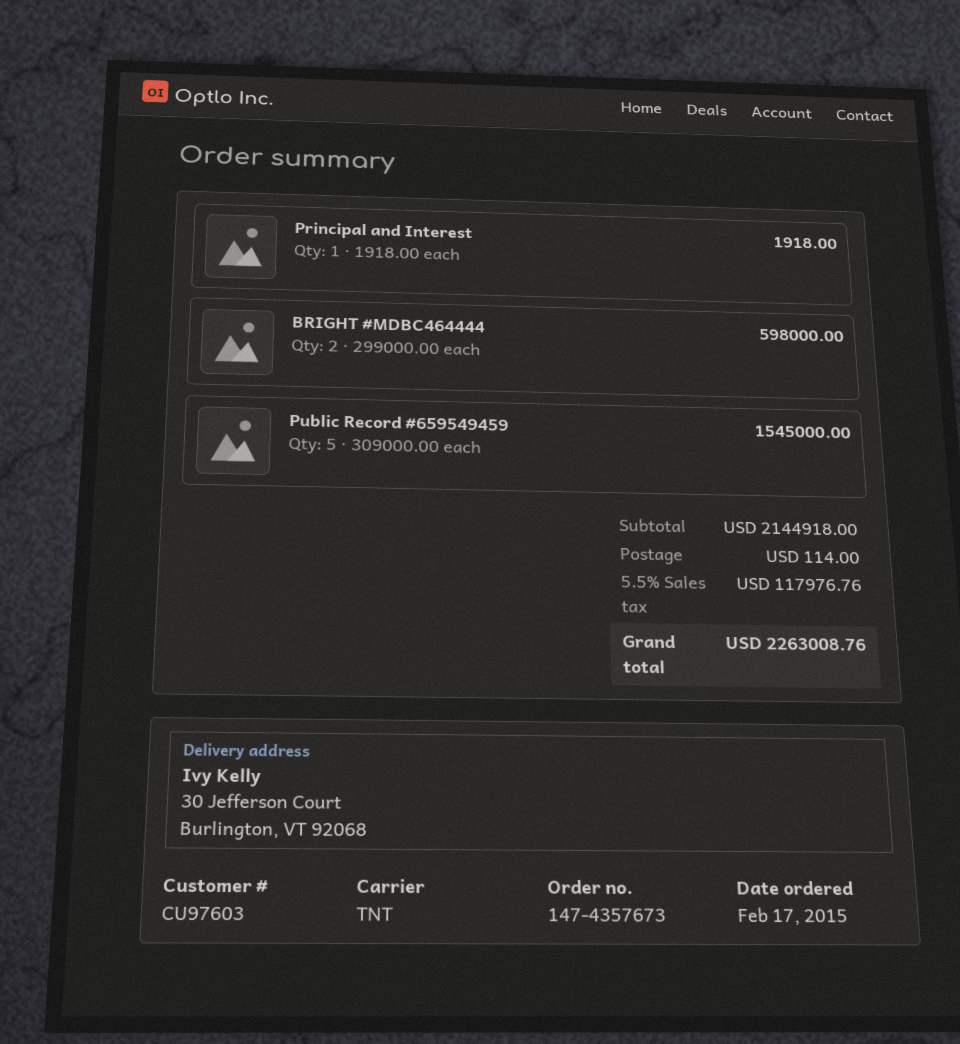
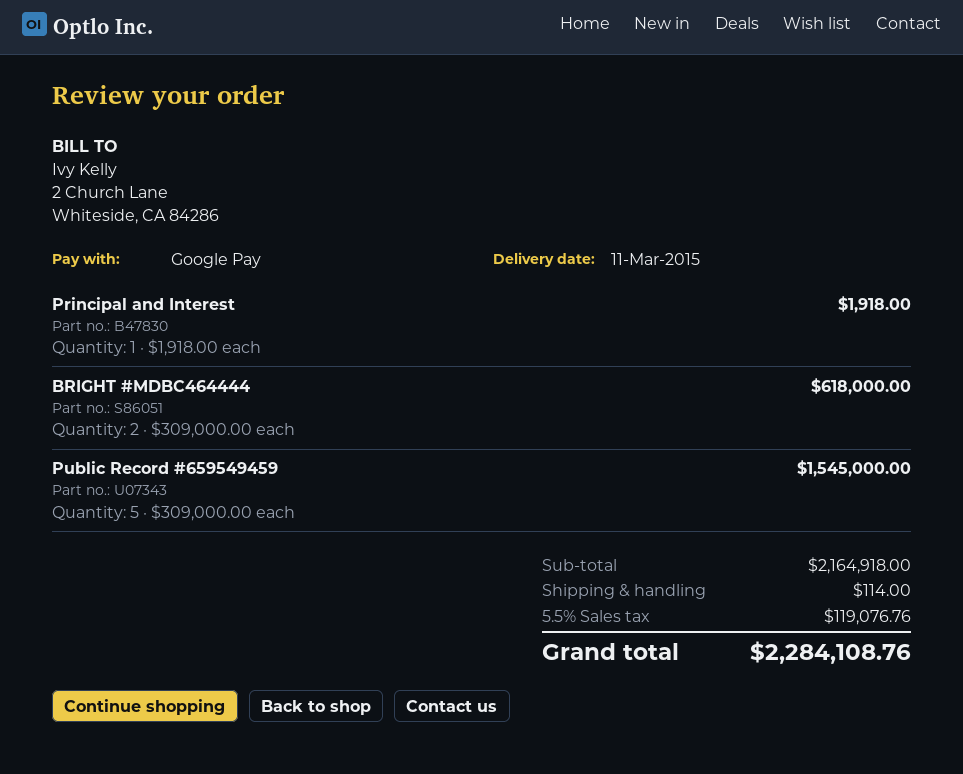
BRIGHT #MDBC464444: 2 x 299000.00 = 598000.00 -> 2 x 309000.00 = 618000.00
subtotal: 2144918.00 -> 2164918.00
tax: 5.5% = 117976.76 -> 5.5% = 119076.76
total: 2263008.76 -> 2284108.76

